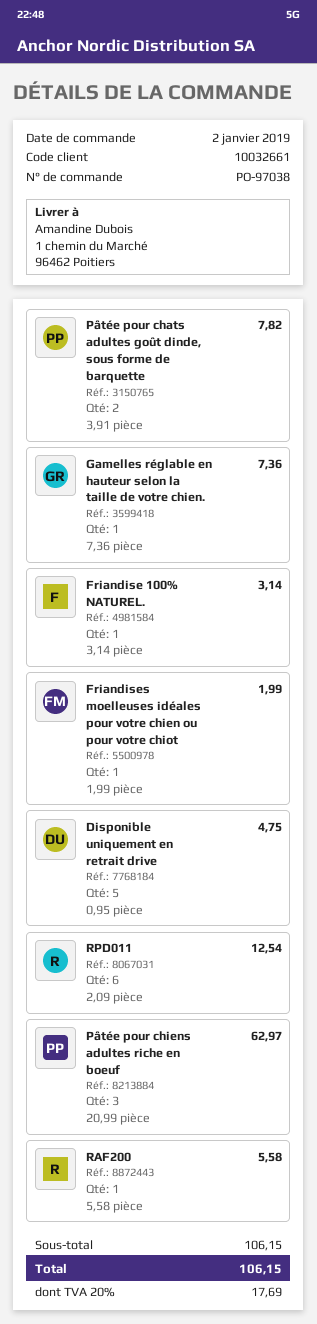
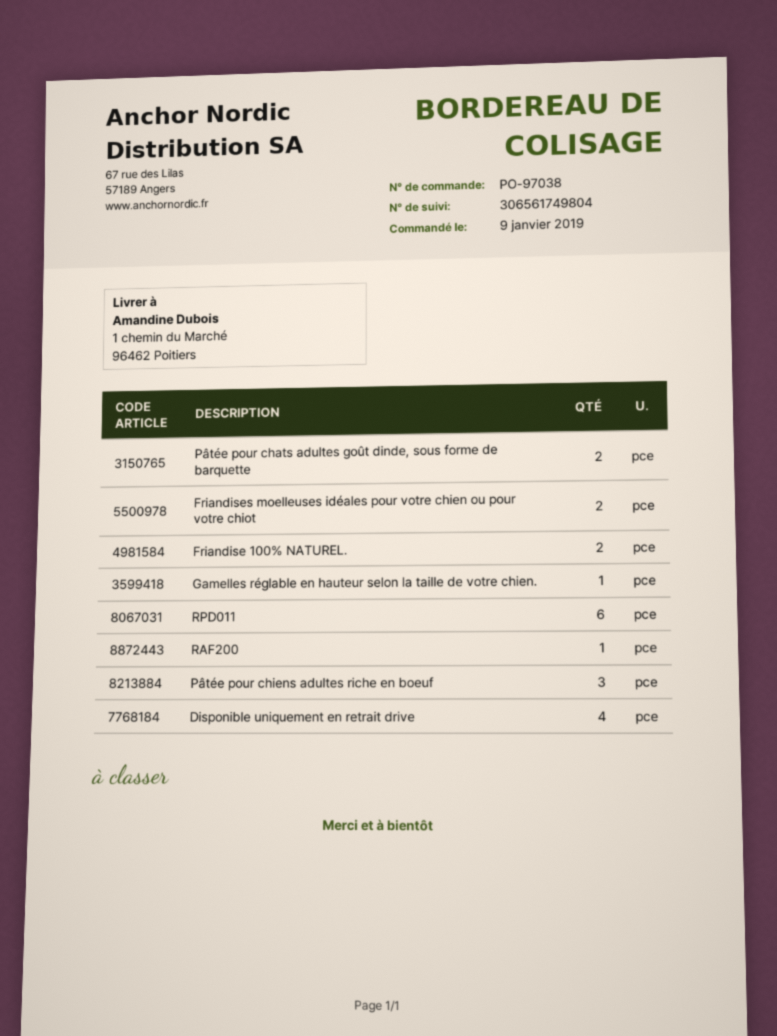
order date: 2019-01-02 -> 2019-01-09
Friandise 100% NATUREL.: 1 -> 2
Friandises moelleuses idéales pour votre chien ou pour votre chiot: 1 -> 2
Disponible uniquement en retrait drive: 5 -> 4

